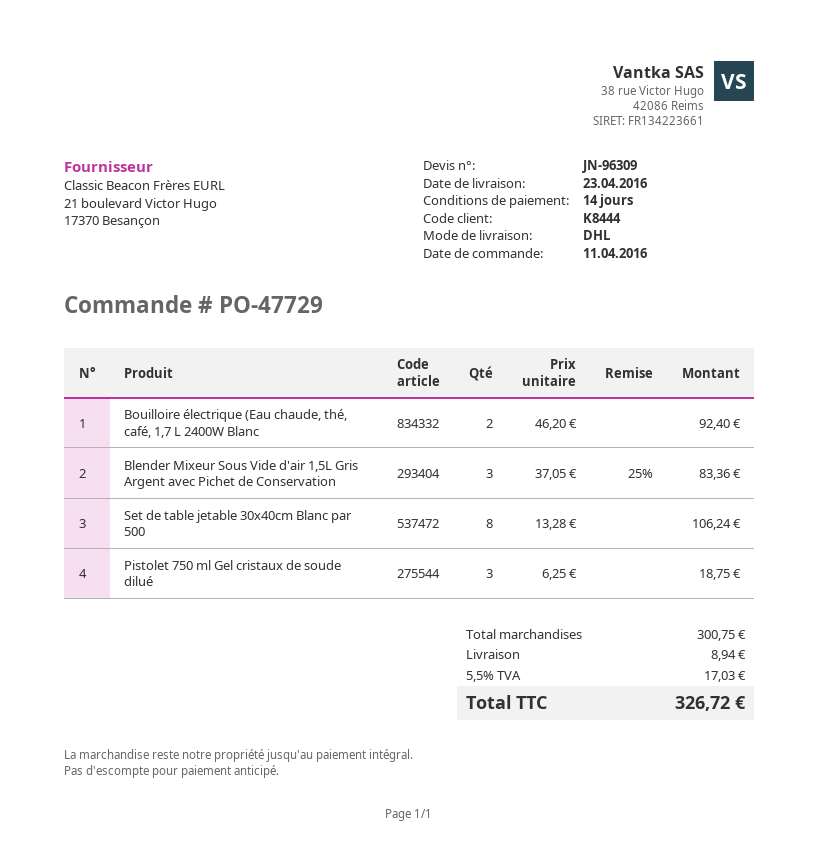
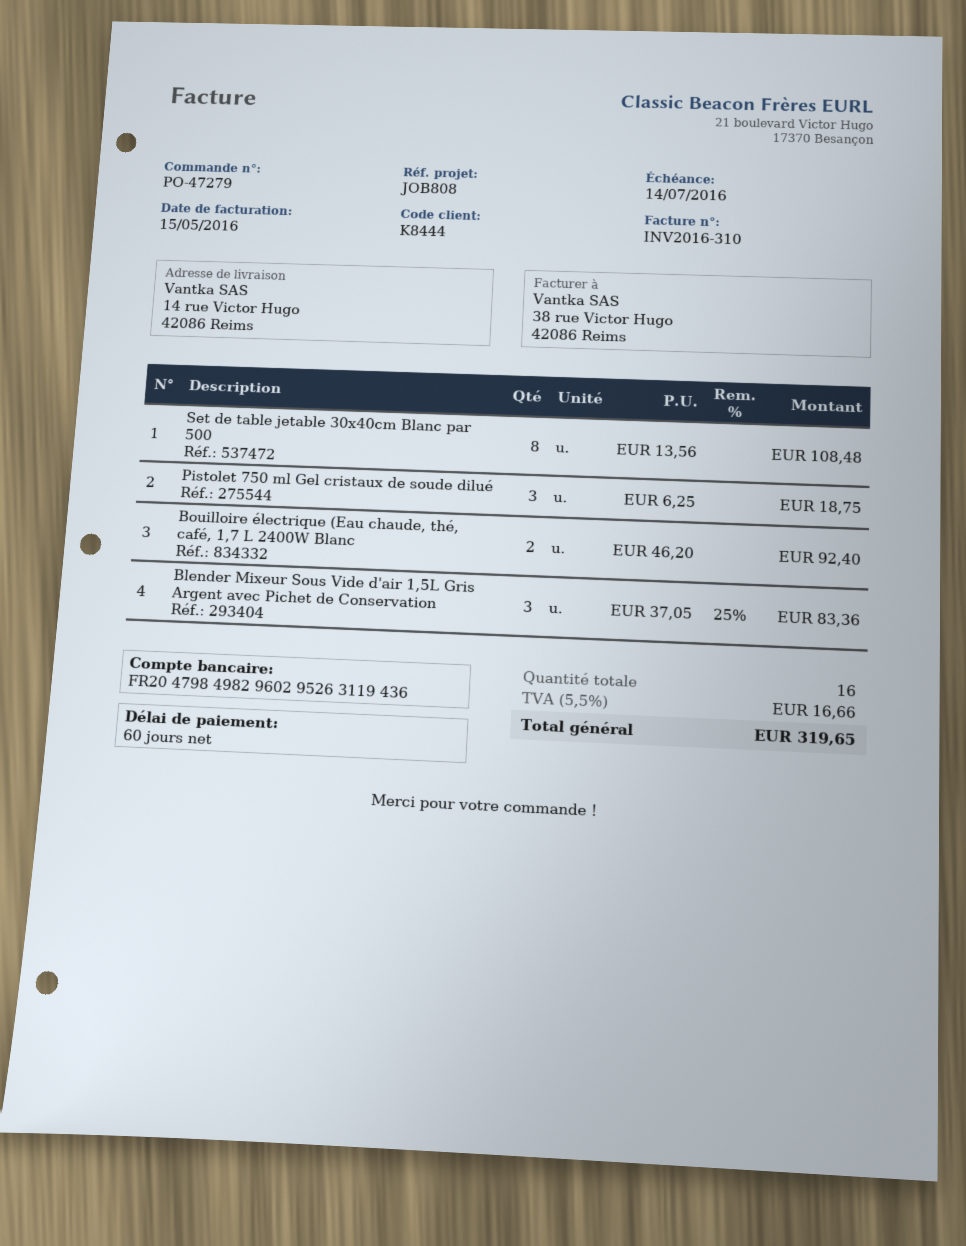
order number: PO-47729 -> PO-47279
payment terms: 14 days -> 60 days
Set de table jetable 30x40cm Blanc par 500: 8 x 13.28 = 106.24 -> 8 x 13.56 = 108.48
shipping: 8.94 -> none
tax: 5.5% = 17.03 -> 5.5% = 16.66
total: 326.72 -> 319.65

